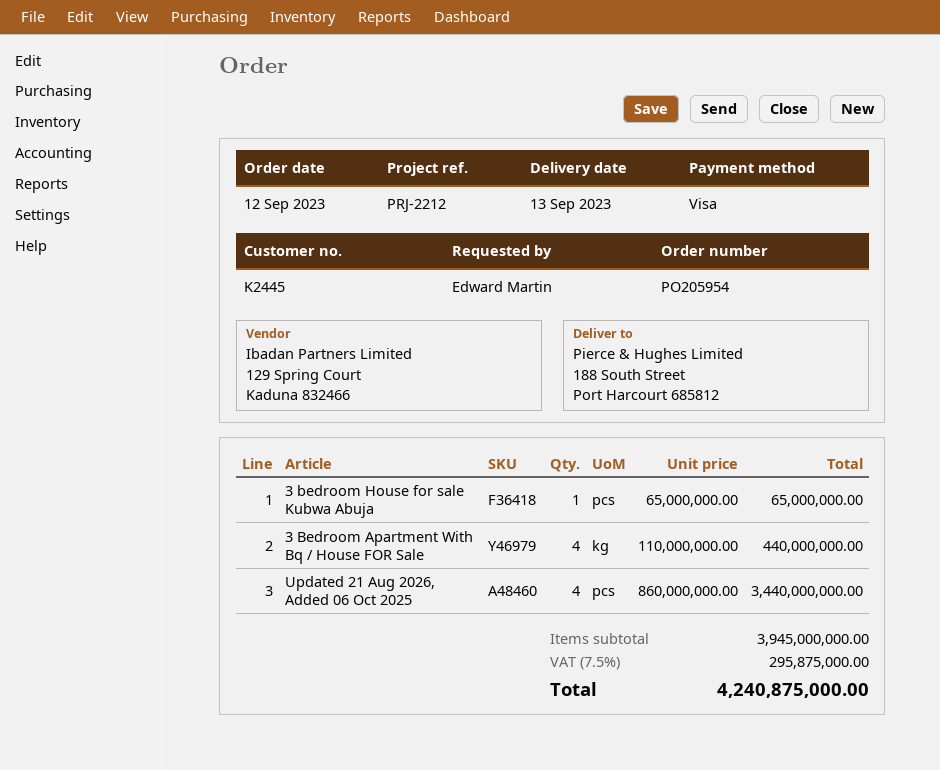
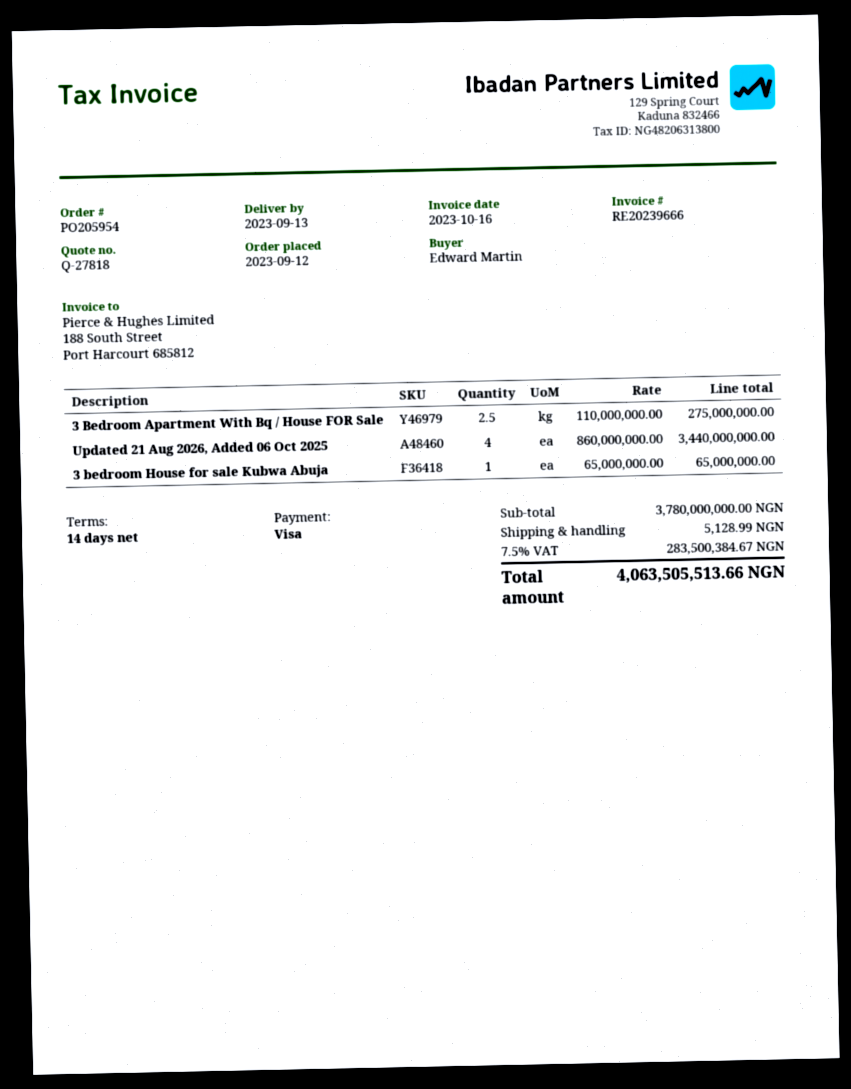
3 Bedroom Apartment With Bq / House FOR Sale: 4 x 110000000.00 = 440000000.00 -> 2.5 x 110000000.00 = 275000000.00
subtotal: 3945000000.00 -> 3780000000.00
shipping: none -> 5128.99
tax: 7.5% = 295875000.00 -> 7.5% = 283500384.67
total: 4240875000.00 -> 4063505513.66

